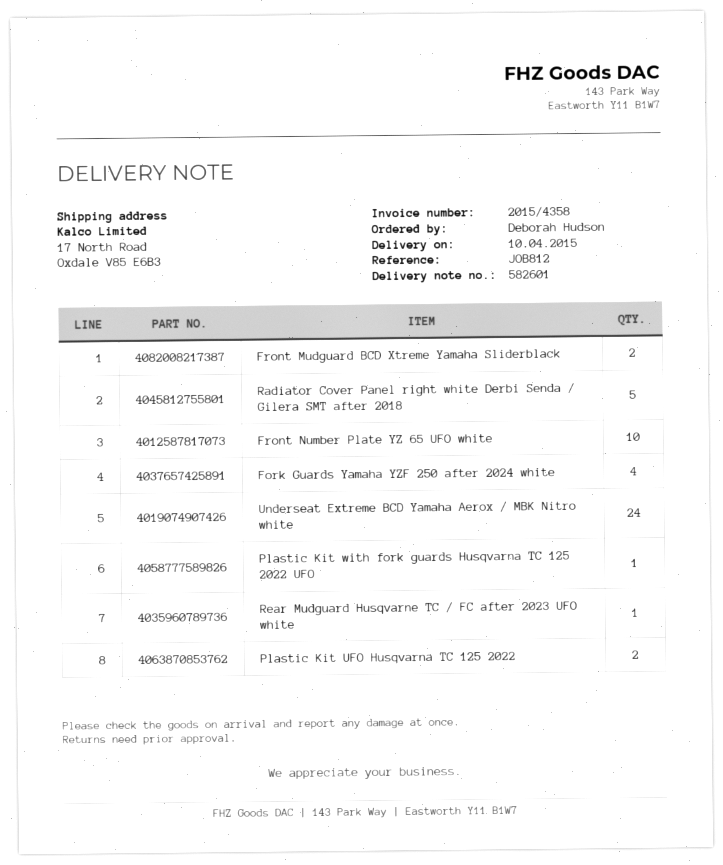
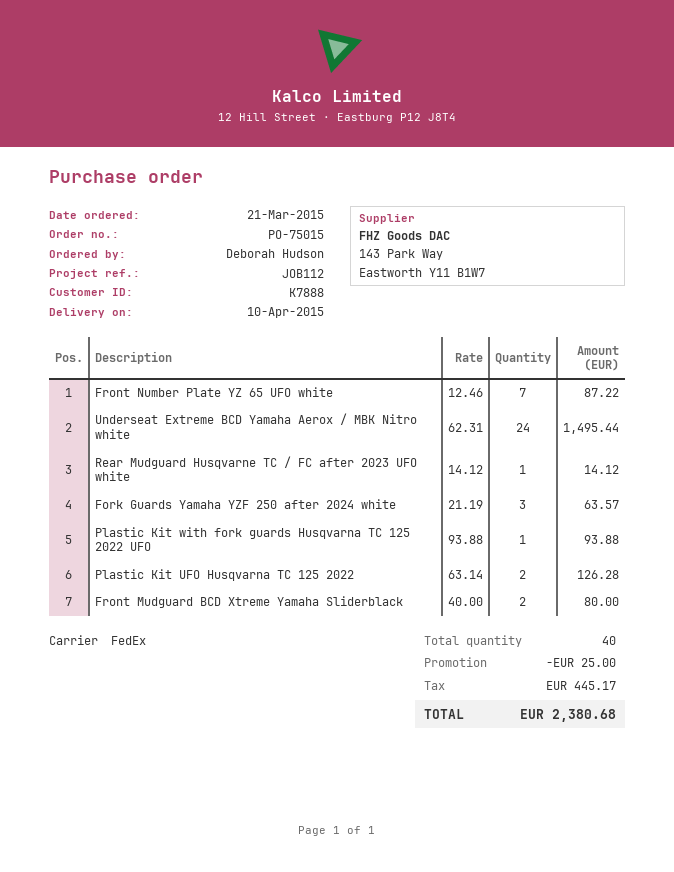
reference: JOB812 -> JOB112
Radiator Cover Panel right white Derbi Senda / Gilera SMT after 2018: 5 -> none
Front Number Plate YZ 65 UFO white: 10 -> 7
Fork Guards Yamaha YZF 250 after 2024 white: 4 -> 3

